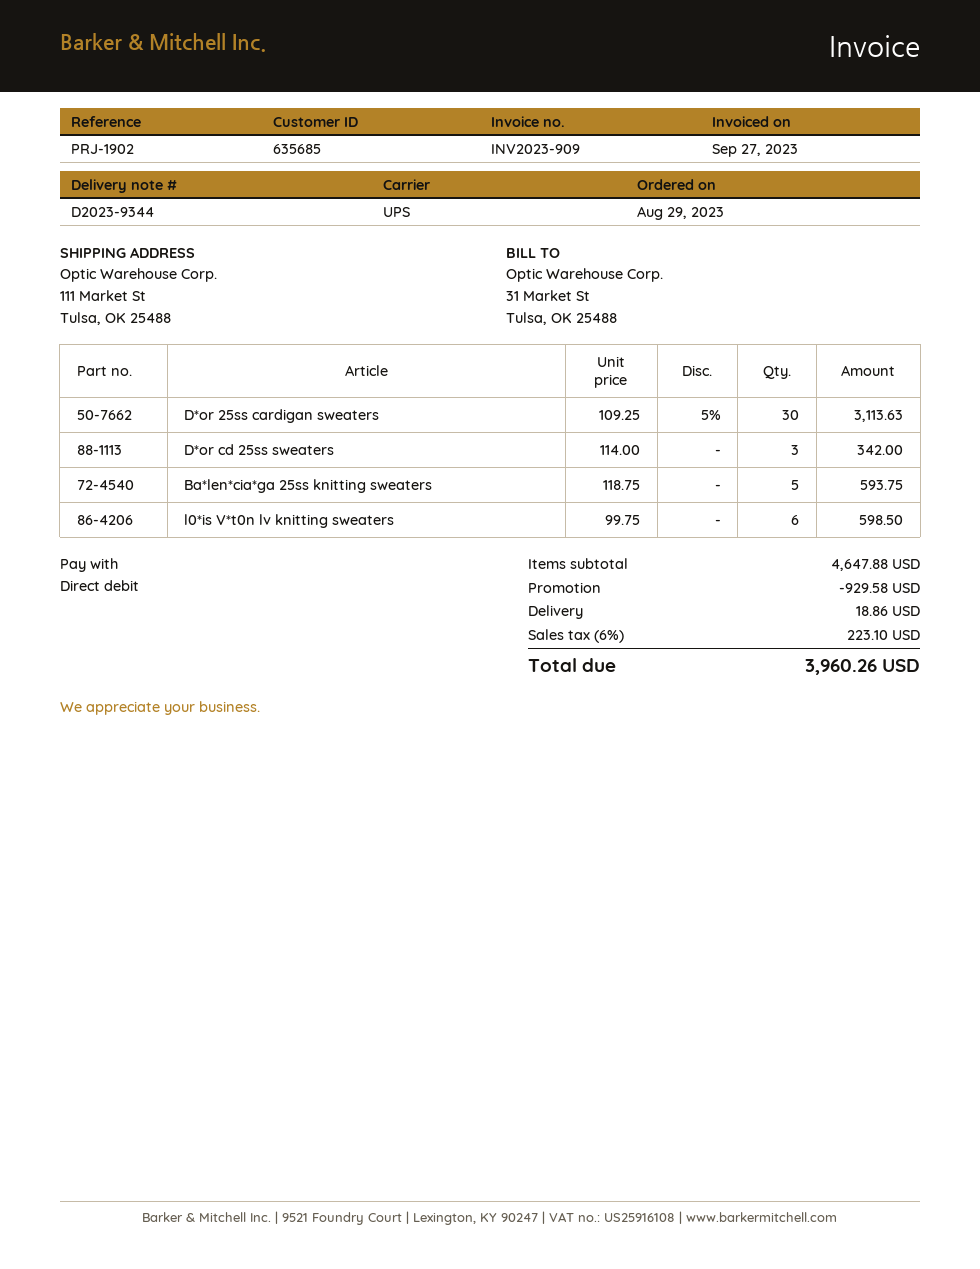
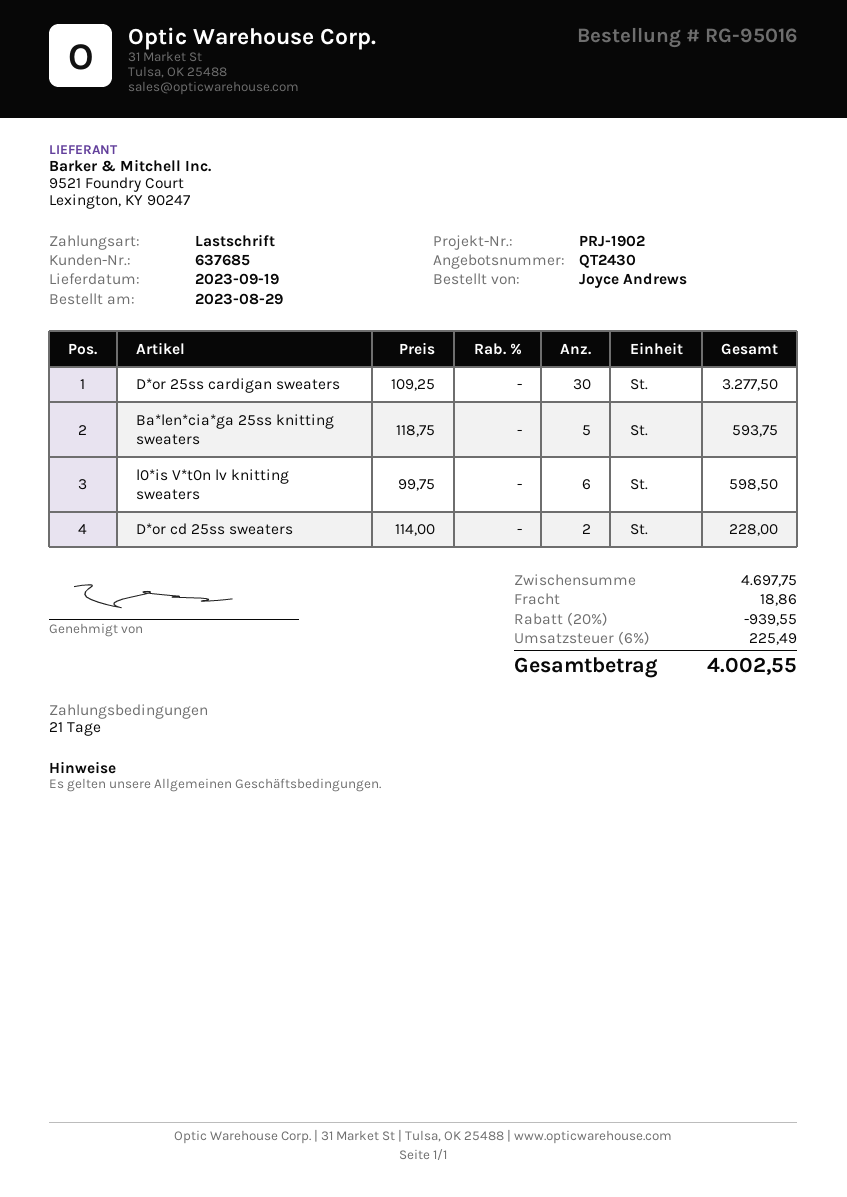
customer number: 635685 -> 637685
D*or 25ss cardigan sweaters: 30 x 109.25 - 5% = 3113.63 -> 30 x 109.25 = 3277.50
D*or cd 25ss sweaters: 3 x 114.00 = 342.00 -> 2 x 114.00 = 228.00
subtotal: 4647.88 -> 4697.75
discount: 929.58 -> 939.55
tax: 6% = 223.10 -> 6% = 225.49
total: 3960.26 -> 4002.55

